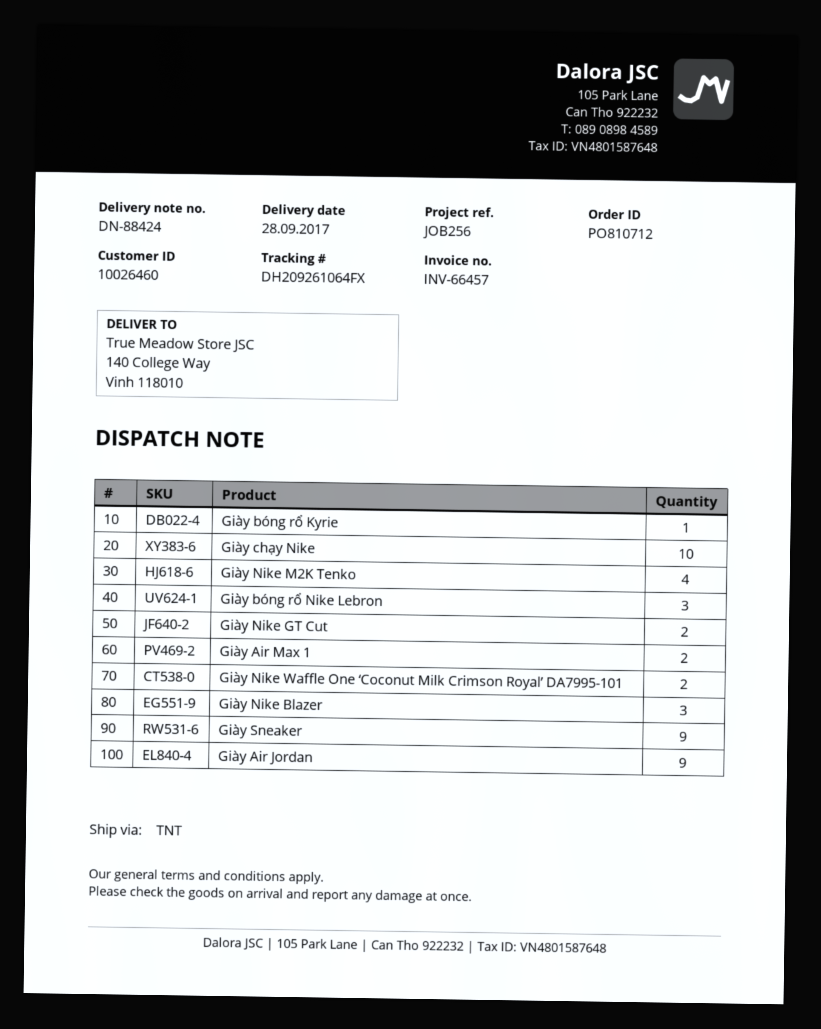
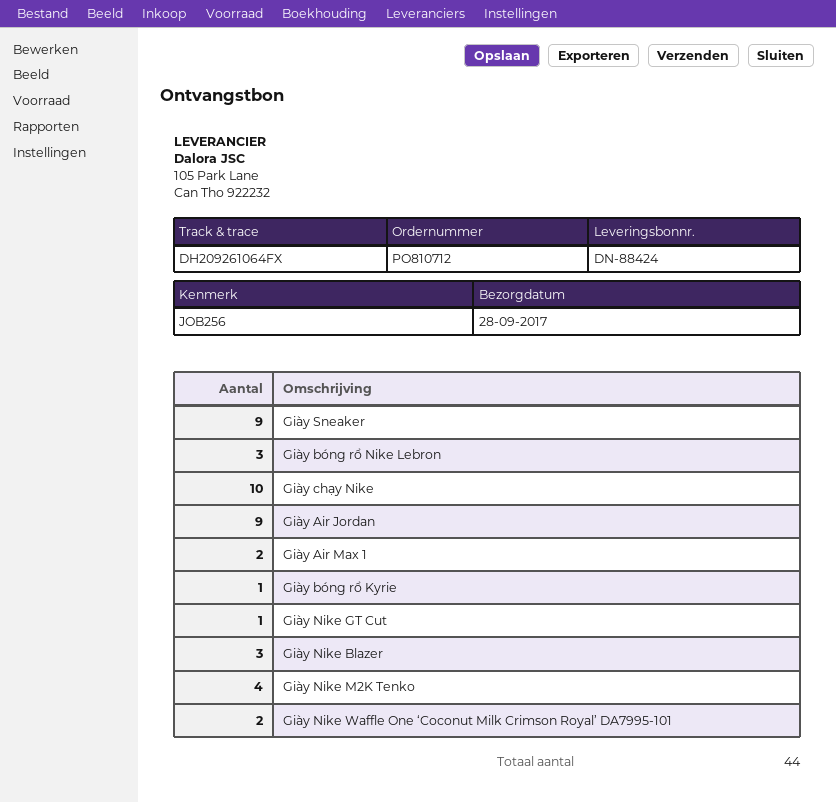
Giày Nike GT Cut: 2 -> 1

